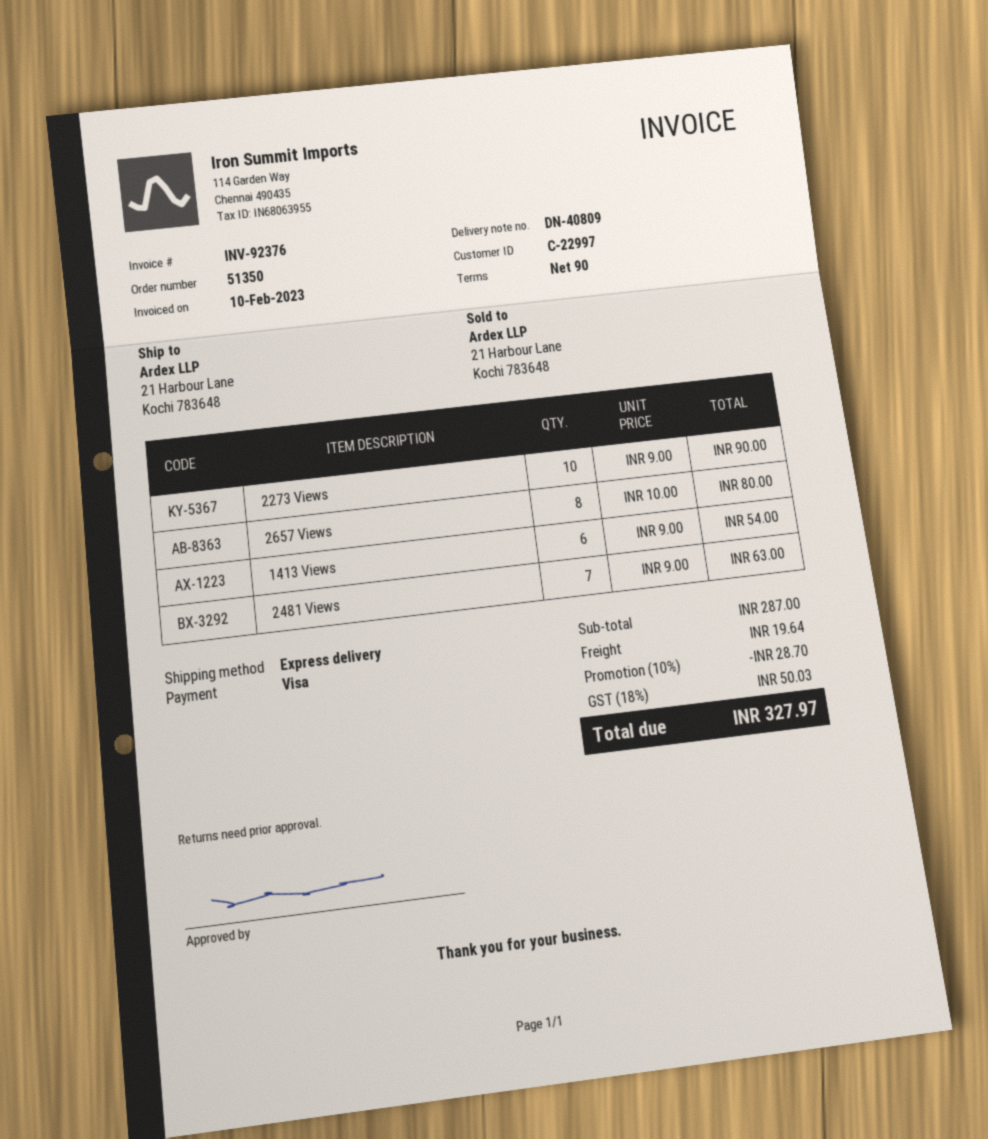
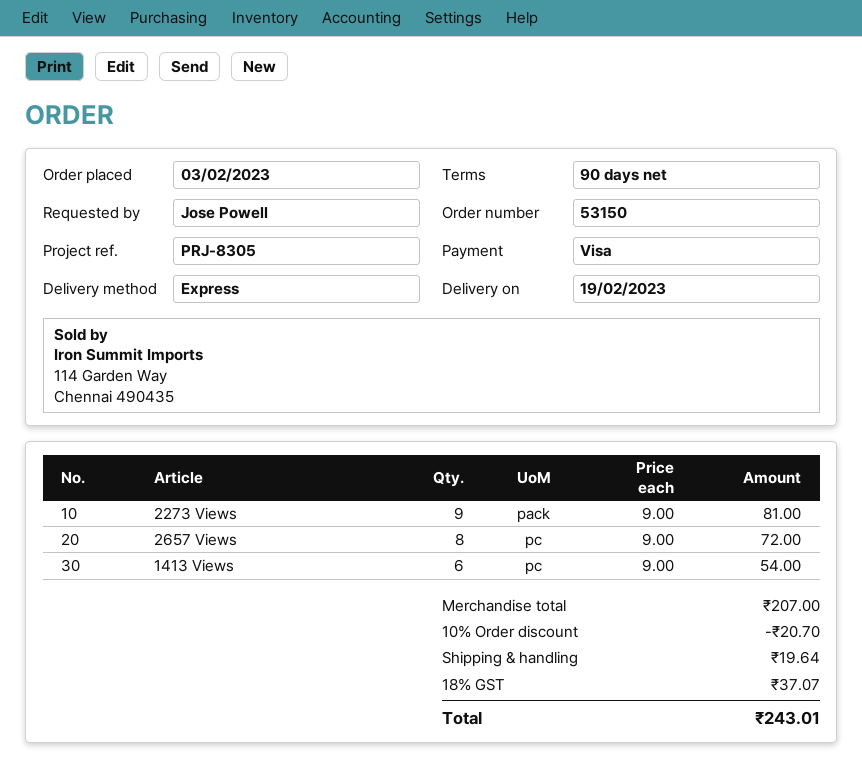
order number: 51350 -> 53150
2273 Views: 10 x 9.00 = 90.00 -> 9 x 9.00 = 81.00
2657 Views: 8 x 10.00 = 80.00 -> 8 x 9.00 = 72.00
2481 Views: 7 x 9.00 = 63.00 -> none
subtotal: 287.00 -> 207.00
discount: 10% = 28.70 -> 10% = 20.70
tax: 18% = 50.03 -> 18% = 37.07
total: 327.97 -> 243.01

